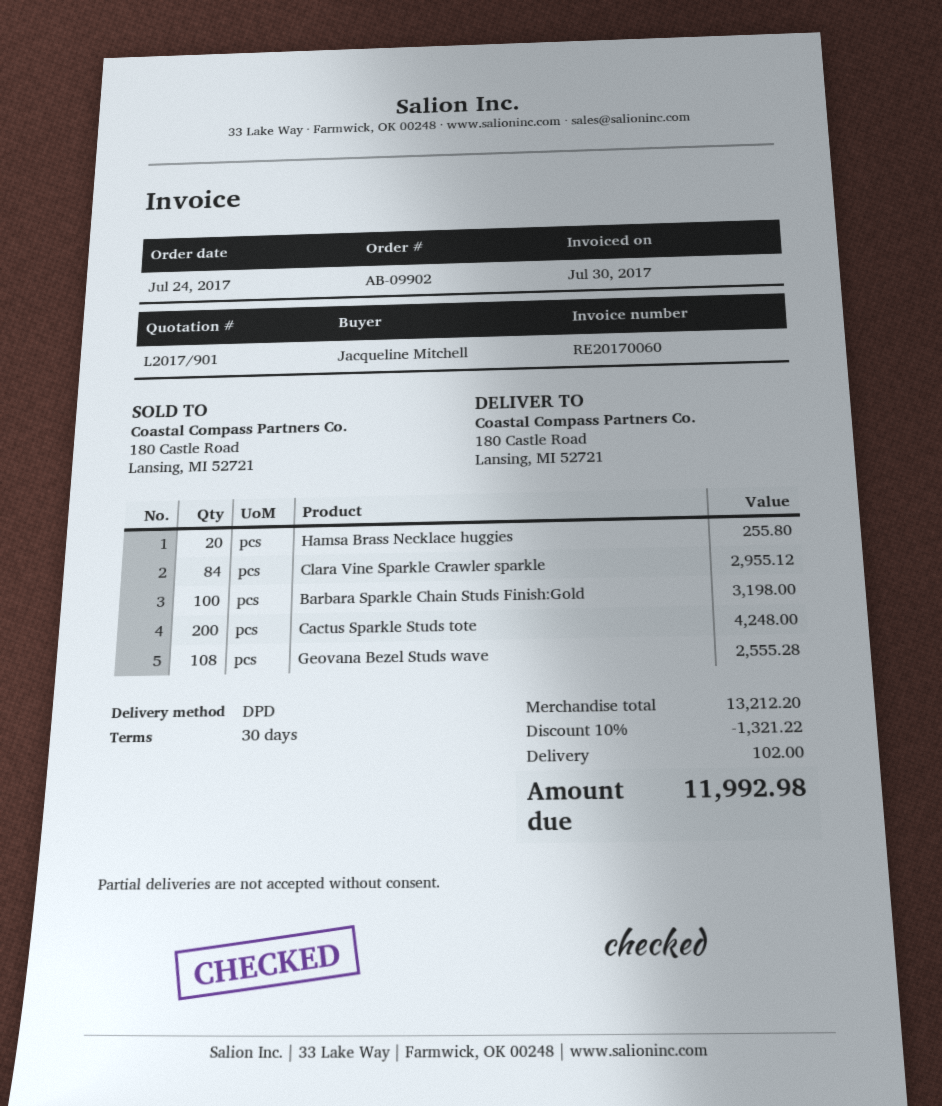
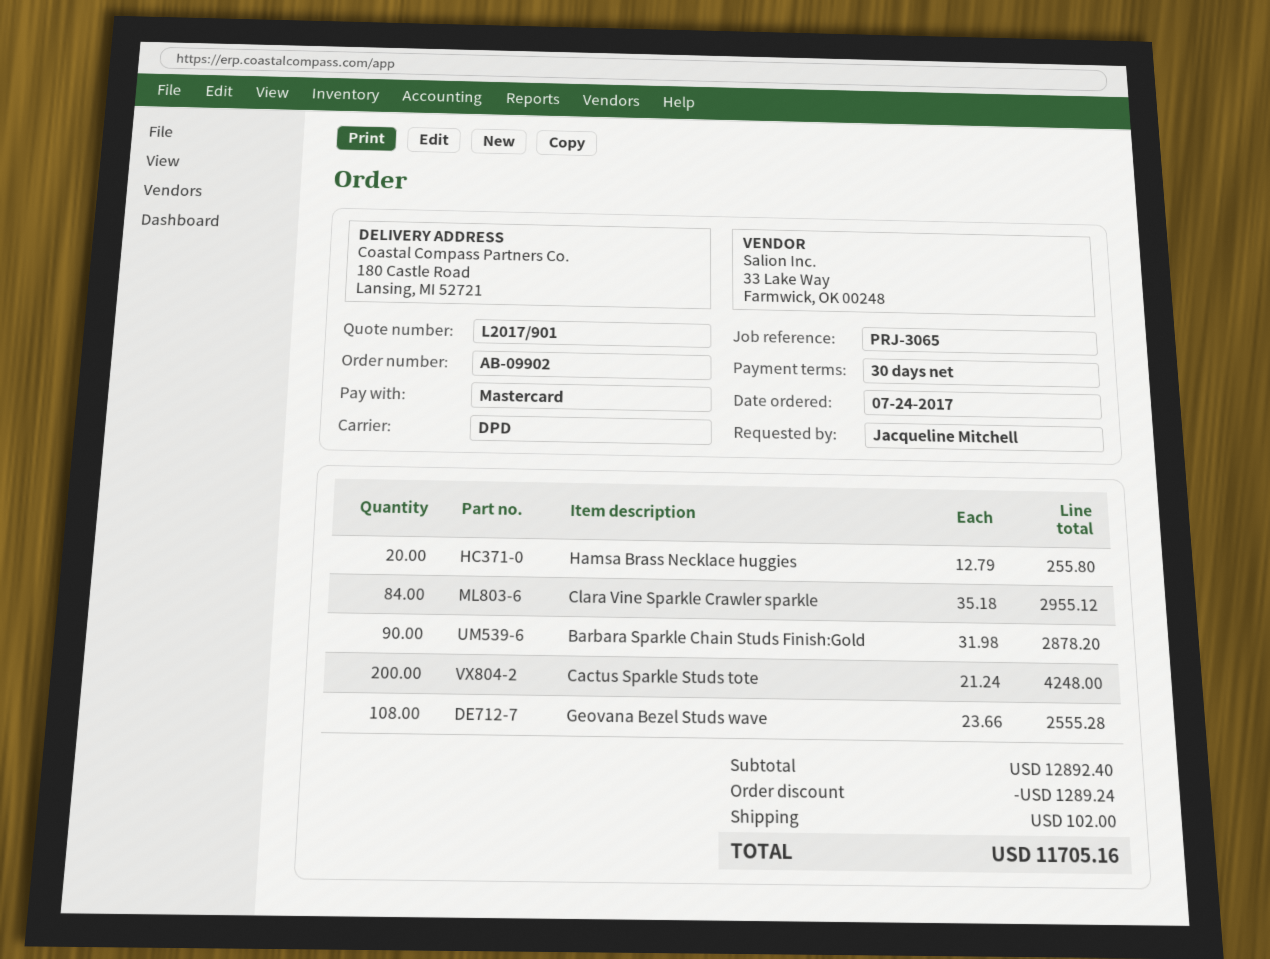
Barbara Sparkle Chain Studs Finish:Gold: 100 for 3198.00 -> 90 for 2878.20
subtotal: 13212.20 -> 12892.40
discount: 1321.22 -> 1289.24
total: 11992.98 -> 11705.16

